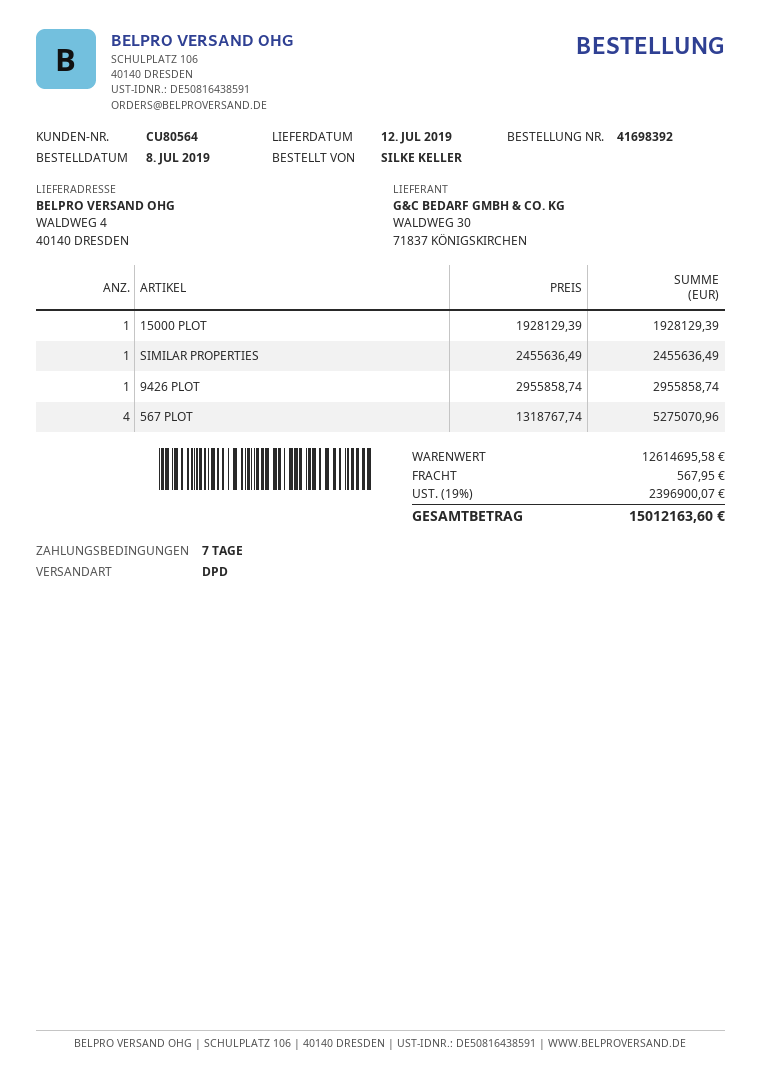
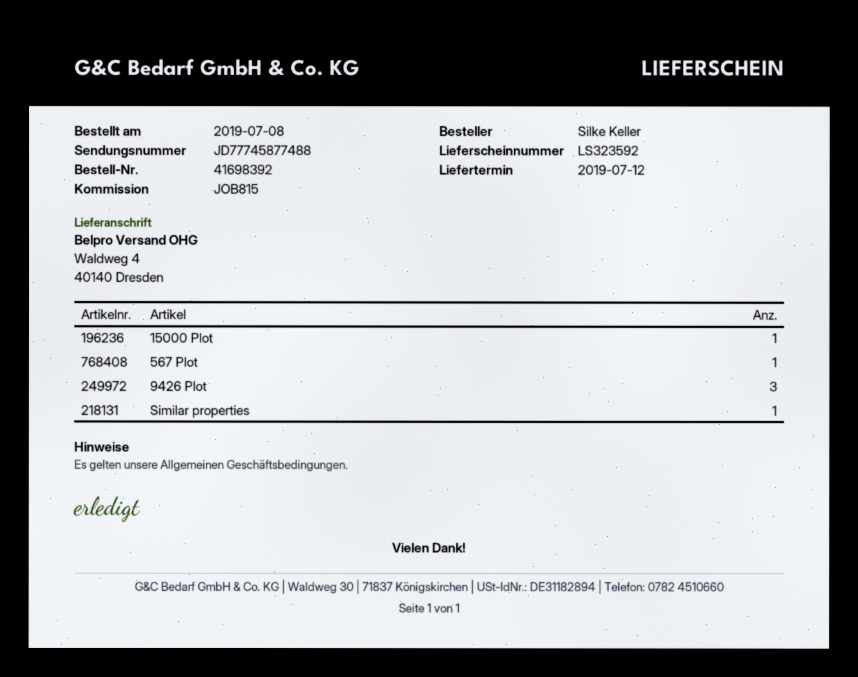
9426 PLOT: 1 -> 3
567 PLOT: 4 -> 1

